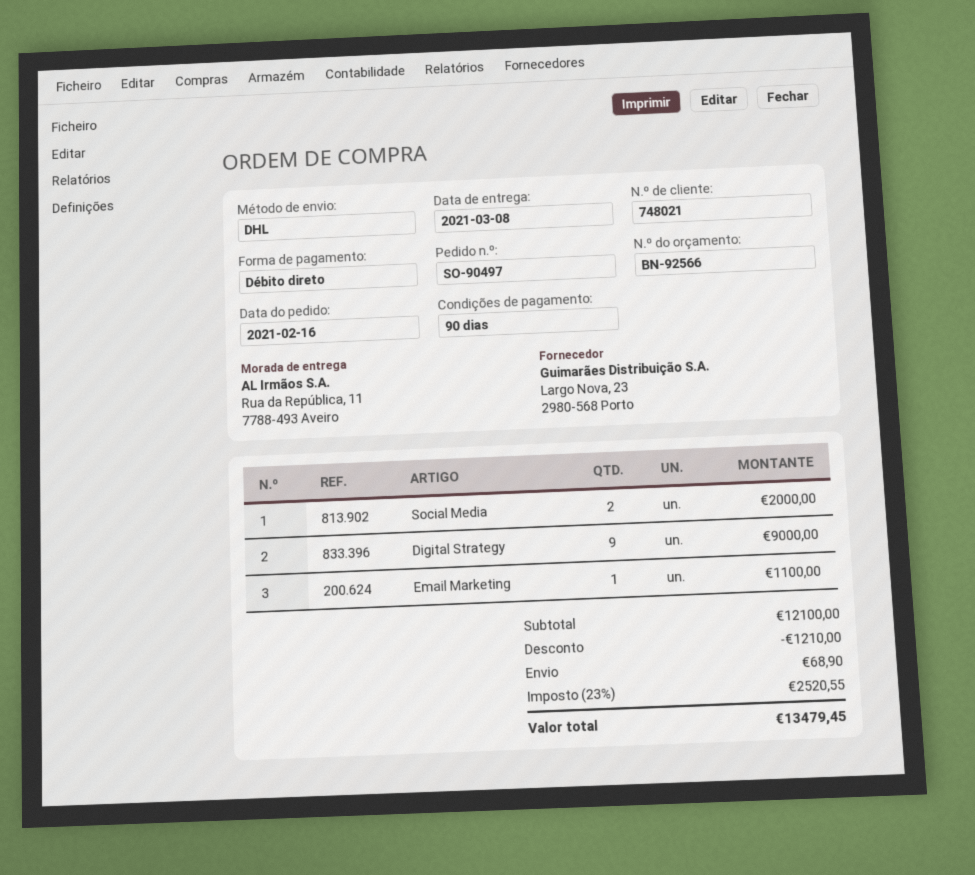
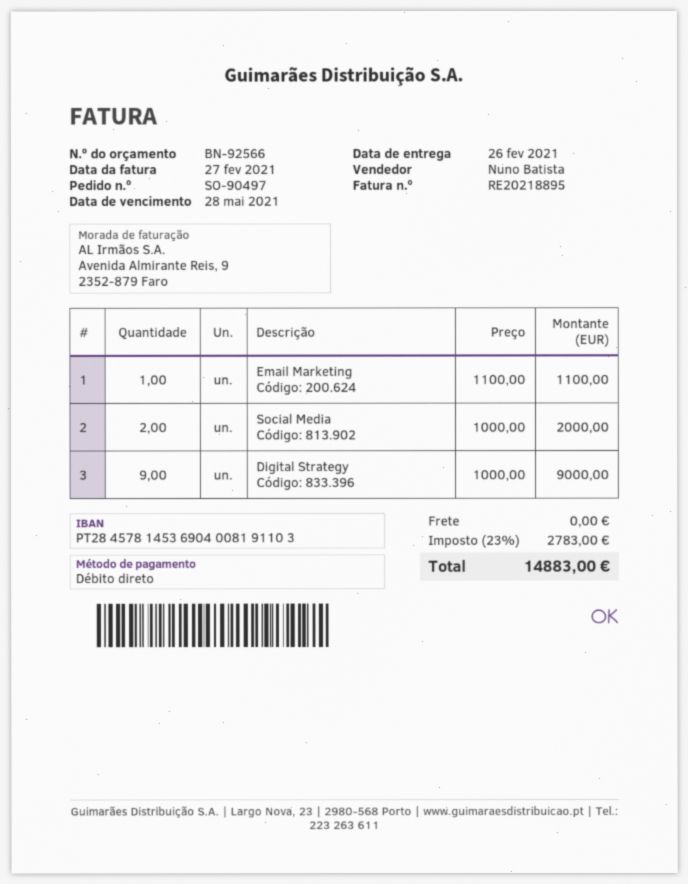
delivery date: 2021-03-08 -> 2021-02-26
discount: 1210.00 -> none
shipping: 68.90 -> 0.00
tax: 23% = 2520.55 -> 23% = 2783.00
total: 13479.45 -> 14883.00

